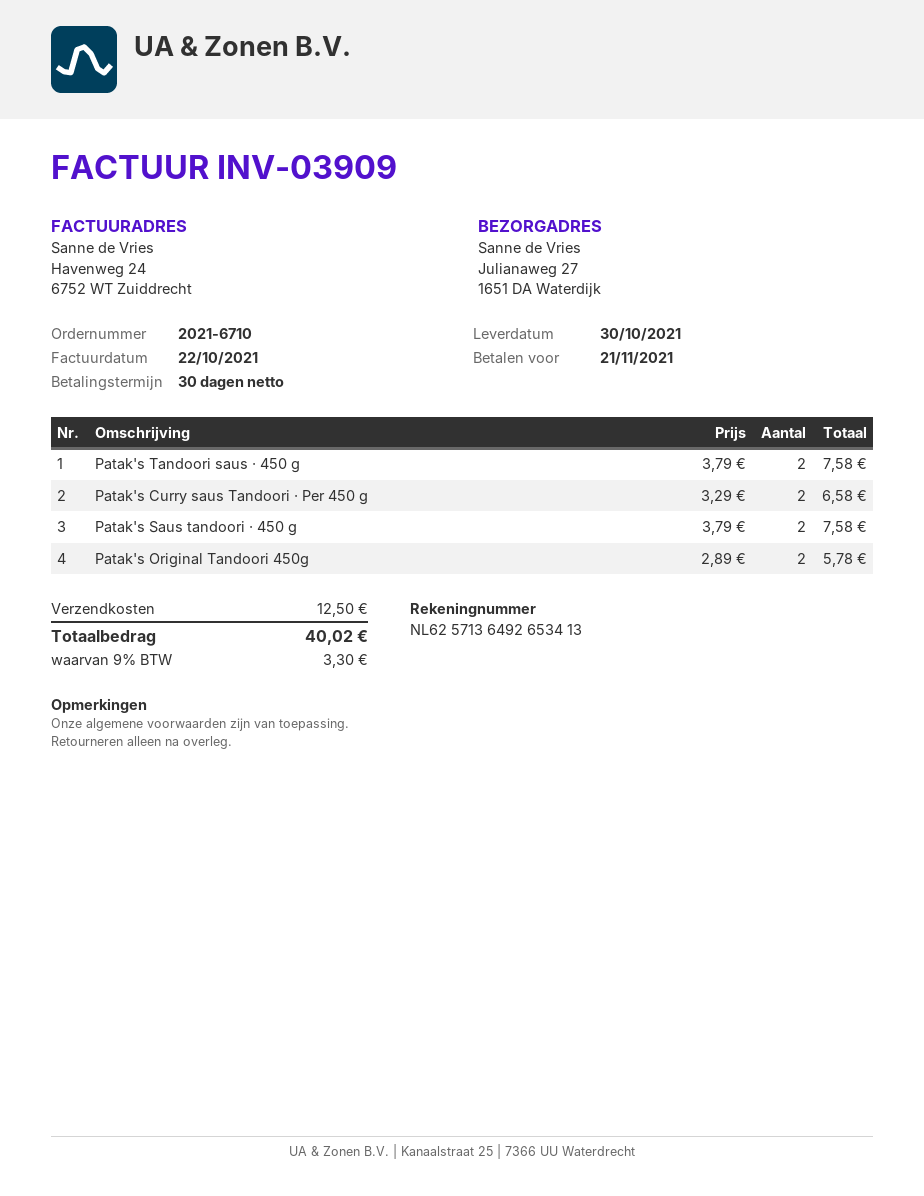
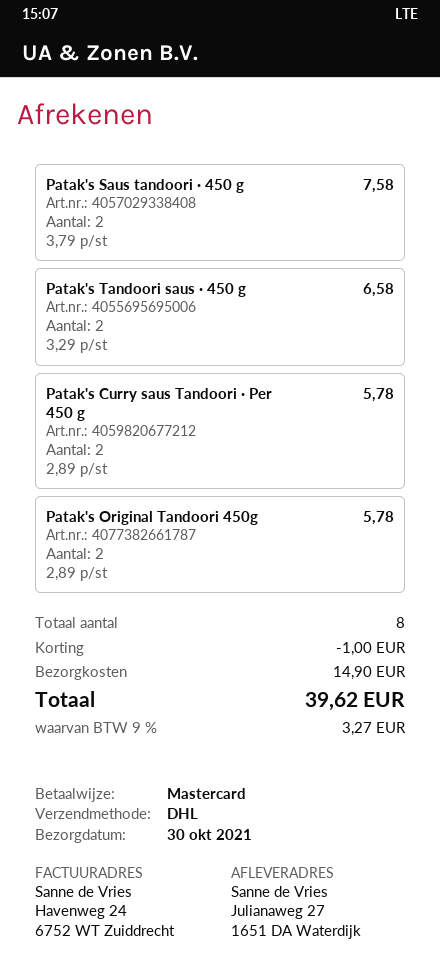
Patak's Tandoori saus · 450 g: 2 x 3.79 = 7.58 -> 2 x 3.29 = 6.58
Patak's Curry saus Tandoori · Per 450 g: 2 x 3.29 = 6.58 -> 2 x 2.89 = 5.78
discount: none -> 1.00
shipping: 12.50 -> 14.90
tax: 9% = 3.30 -> 9% = 3.27
total: 40.02 -> 39.62

